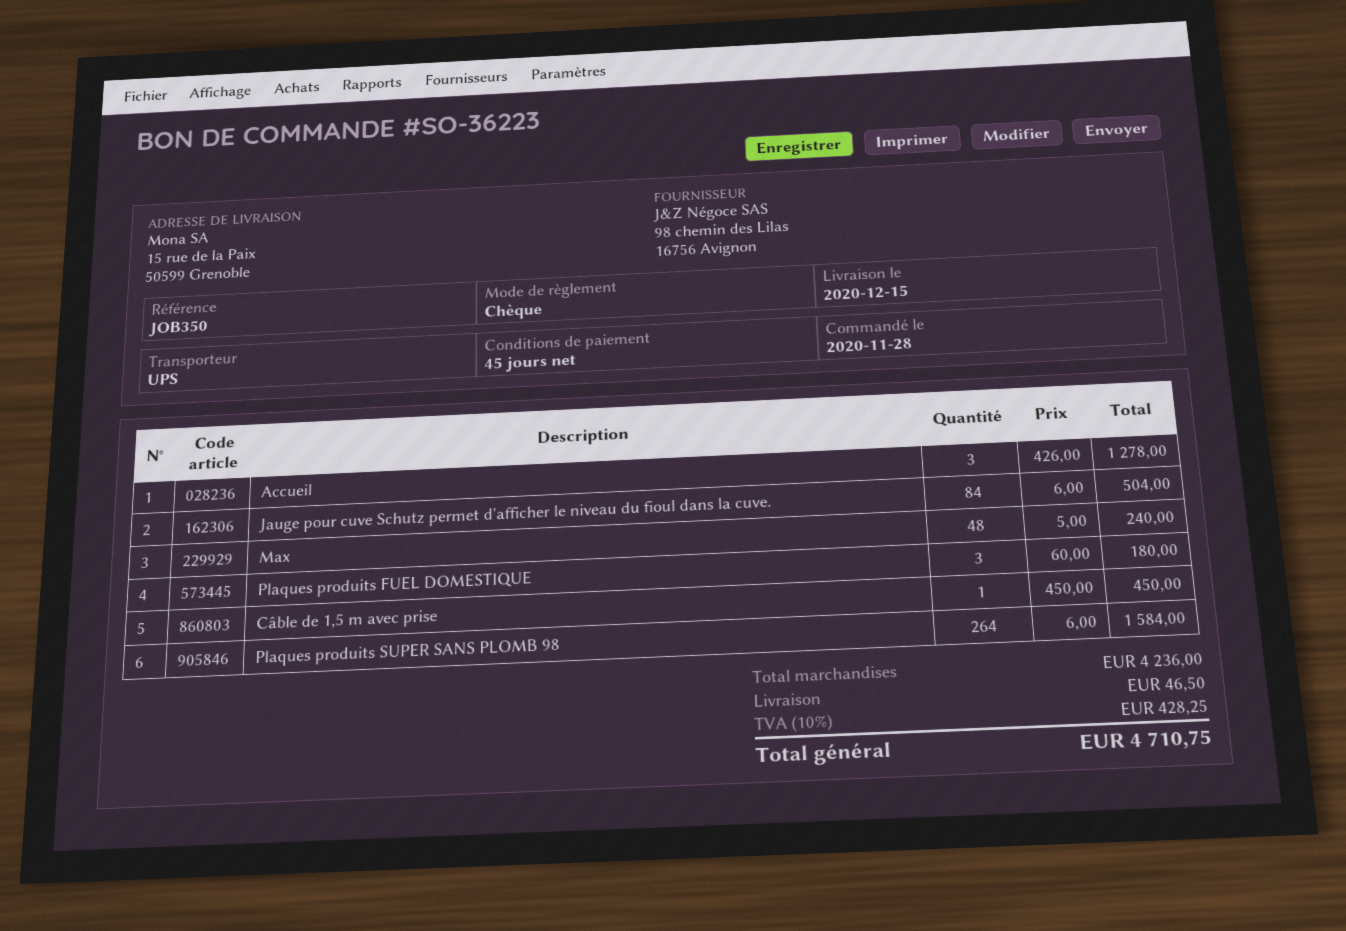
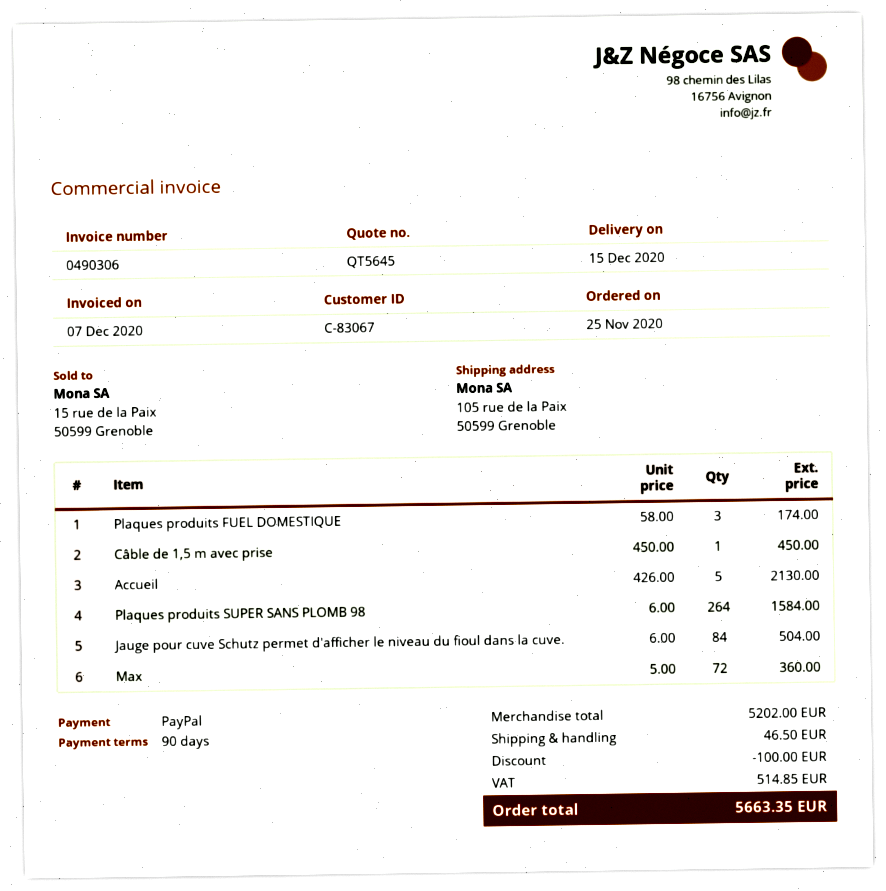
order date: 2020-11-28 -> 2020-11-25
payment terms: 45 days -> 90 days
payment method: cheque -> PayPal
ship to: 15 rue de la Paix, 50599 Grenoble -> 105 rue de la Paix, 50599 Grenoble
Accueil: 3 x 426.00 = 1278.00 -> 5 x 426.00 = 2130.00
Max: 48 x 5.00 = 240.00 -> 72 x 5.00 = 360.00
Plaques produits FUEL DOMESTIQUE: 3 x 60.00 = 180.00 -> 3 x 58.00 = 174.00
subtotal: 4236.00 -> 5202.00
discount: none -> 100.00
tax: 428.25 -> 514.85
total: 4710.75 -> 5663.35

